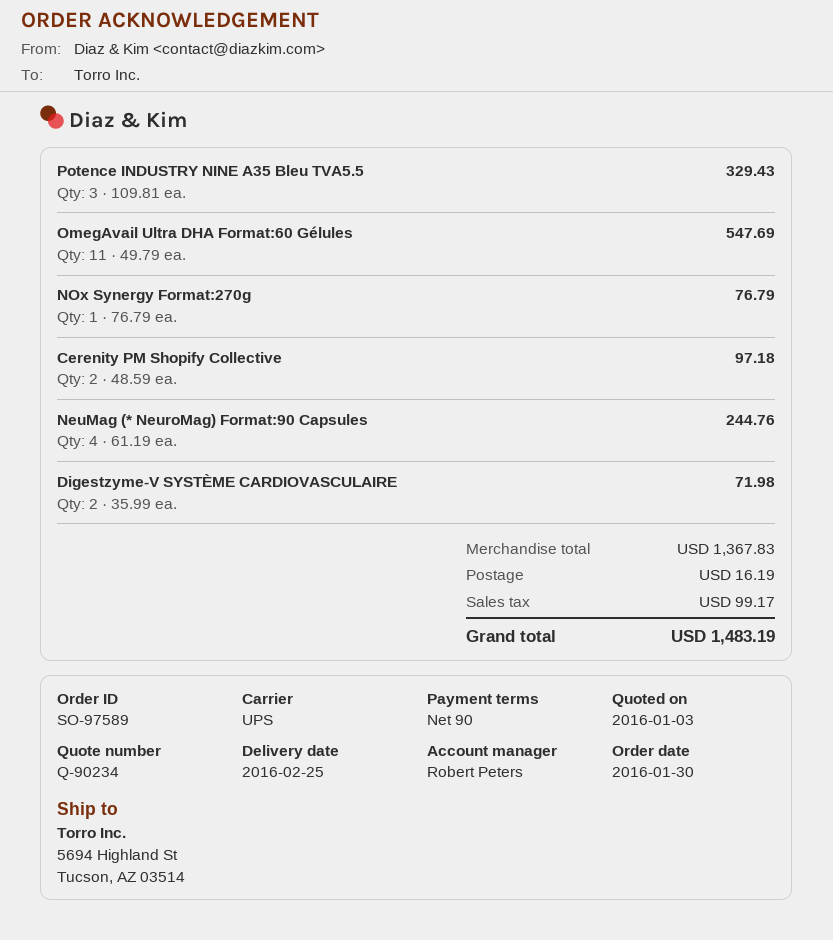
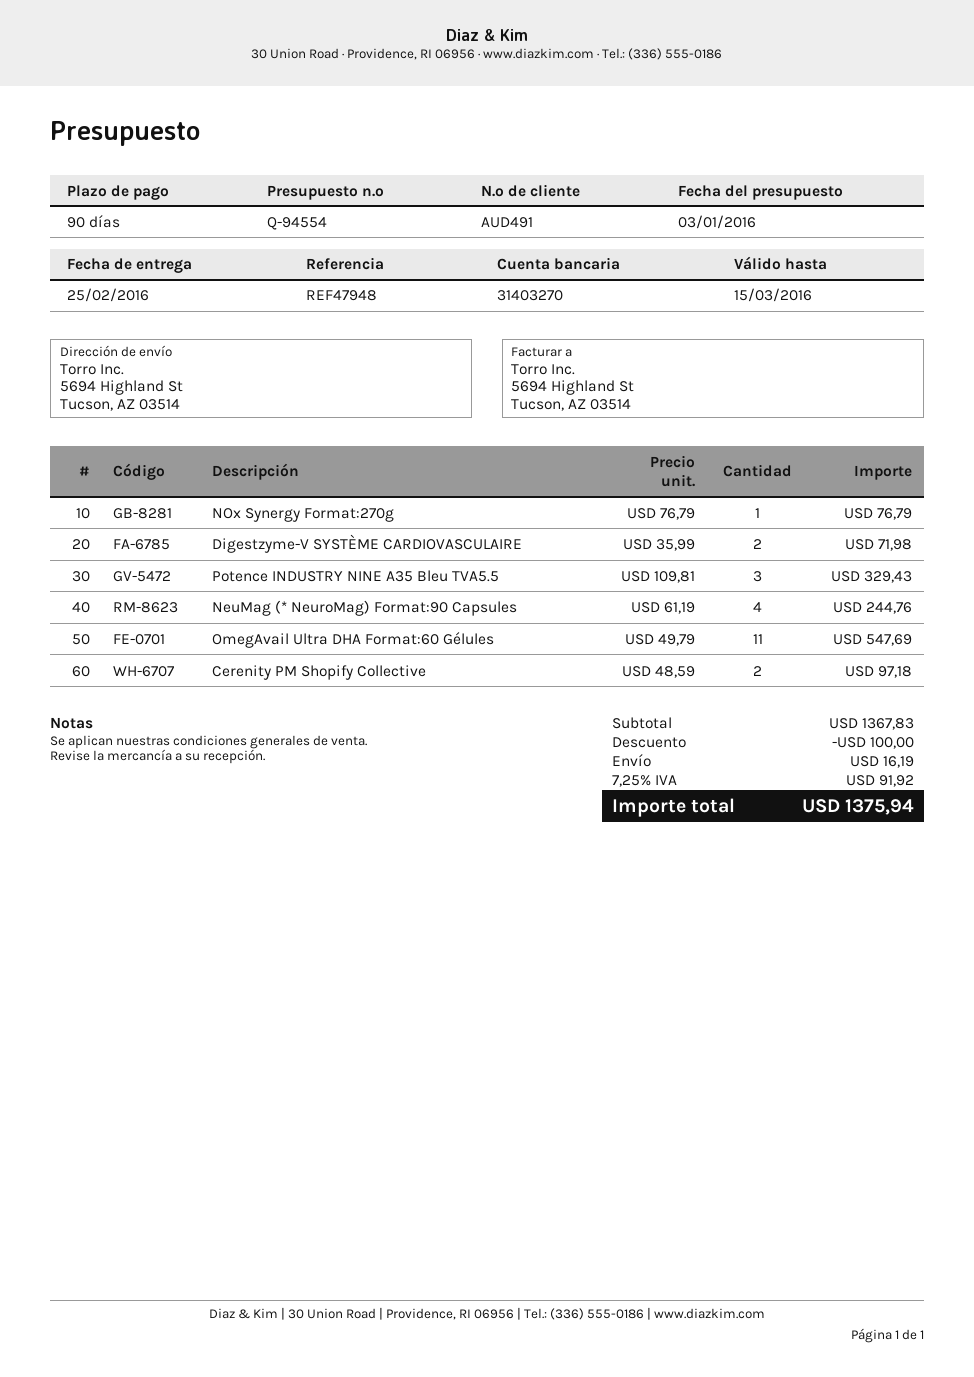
quote number: Q-90234 -> Q-94554
discount: none -> 100.00
tax: 99.17 -> 91.92
total: 1483.19 -> 1375.94

